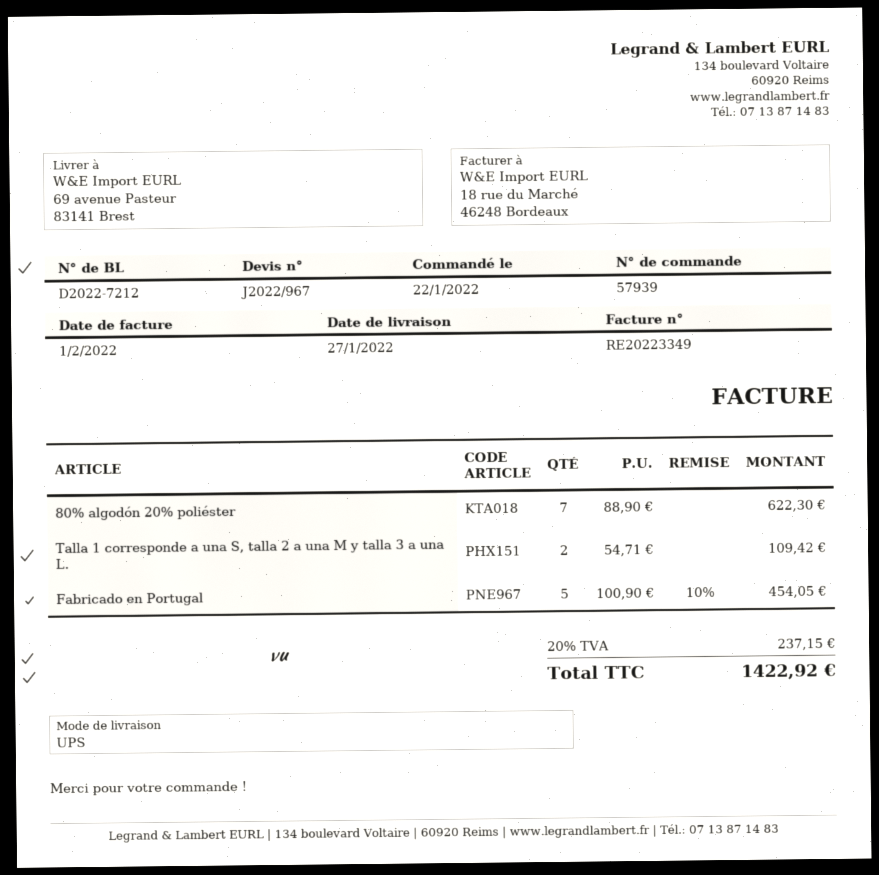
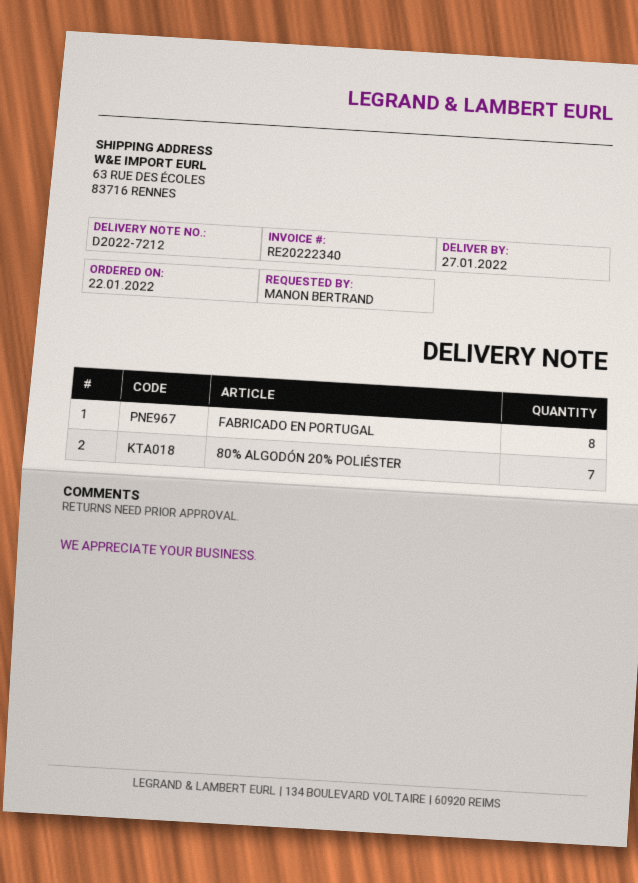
invoice number: RE20223349 -> RE20222340
ship to: 69 avenue Pasteur, 83141 Brest -> 63 RUE DES ÉCOLES, 83716 RENNES
Talla 1 corresponde a una S, talla 2 a una M y talla 3 a una L.: 2 -> none
Fabricado en Portugal: 5 -> 8

